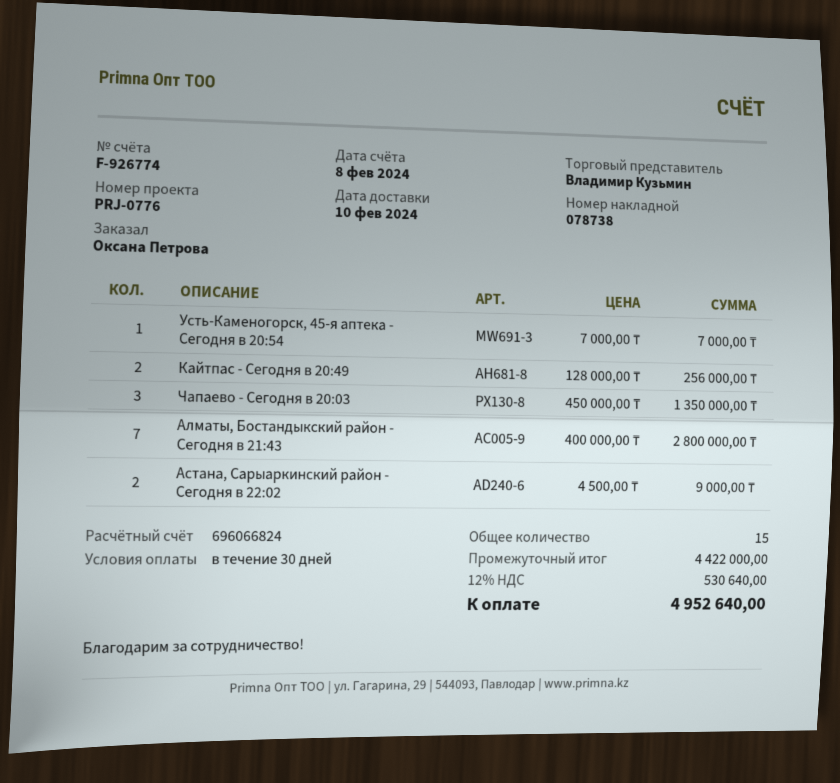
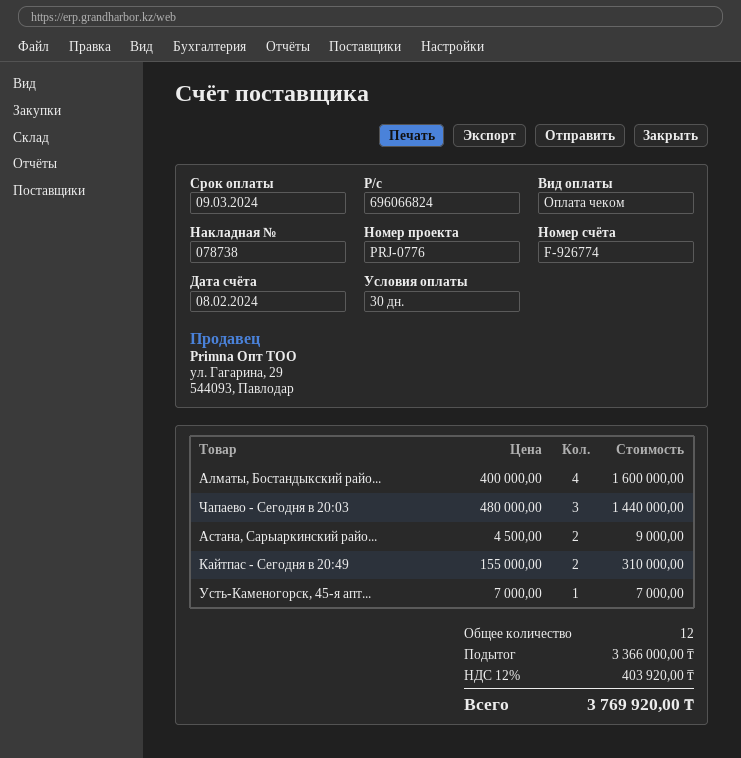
Кайтпас - Сегодня в 20:49: 2 x 128000.00 = 256000.00 -> 2 x 155000.00 = 310000.00
Чапаево - Сегодня в 20:03: 3 x 450000.00 = 1350000.00 -> 3 x 480000.00 = 1440000.00
Алматы, Бостандыкский район - Сегодня в 21:43: 7 x 400000.00 = 2800000.00 -> 4 x 400000.00 = 1600000.00
total quantity: 15 -> 12
subtotal: 4422000.00 -> 3366000.00
tax: 12% = 530640.00 -> 12% = 403920.00
total: 4952640.00 -> 3769920.00

